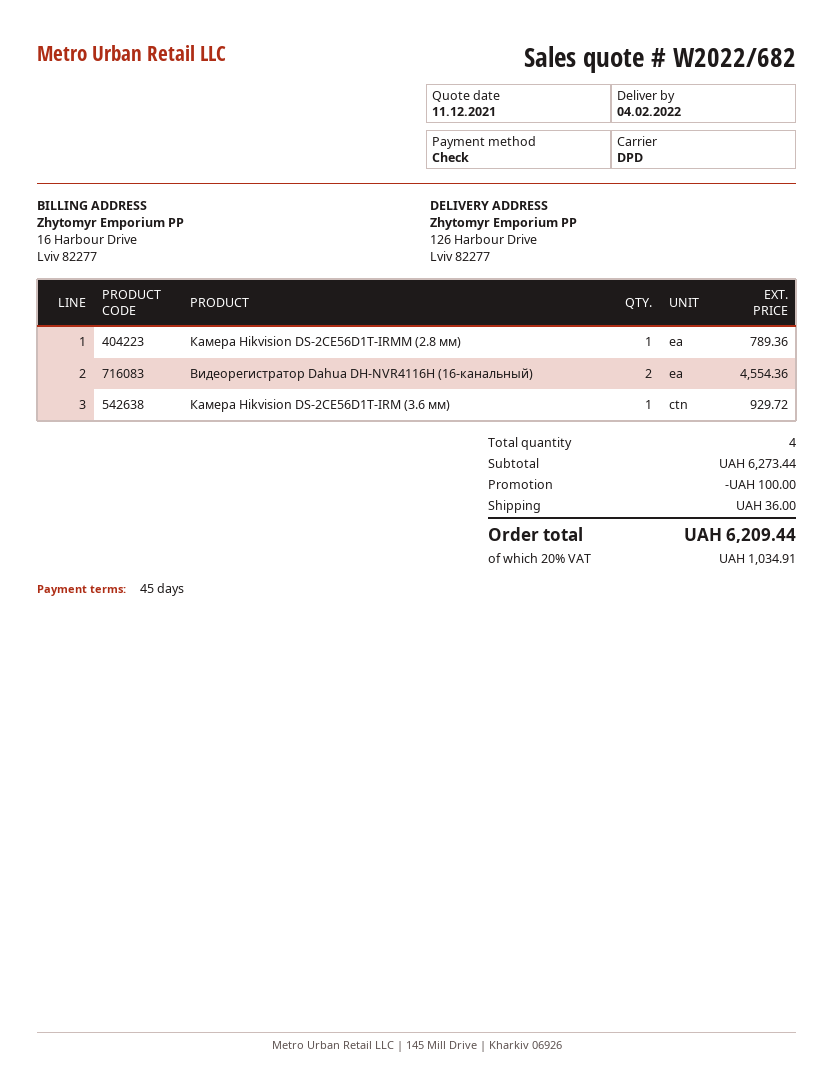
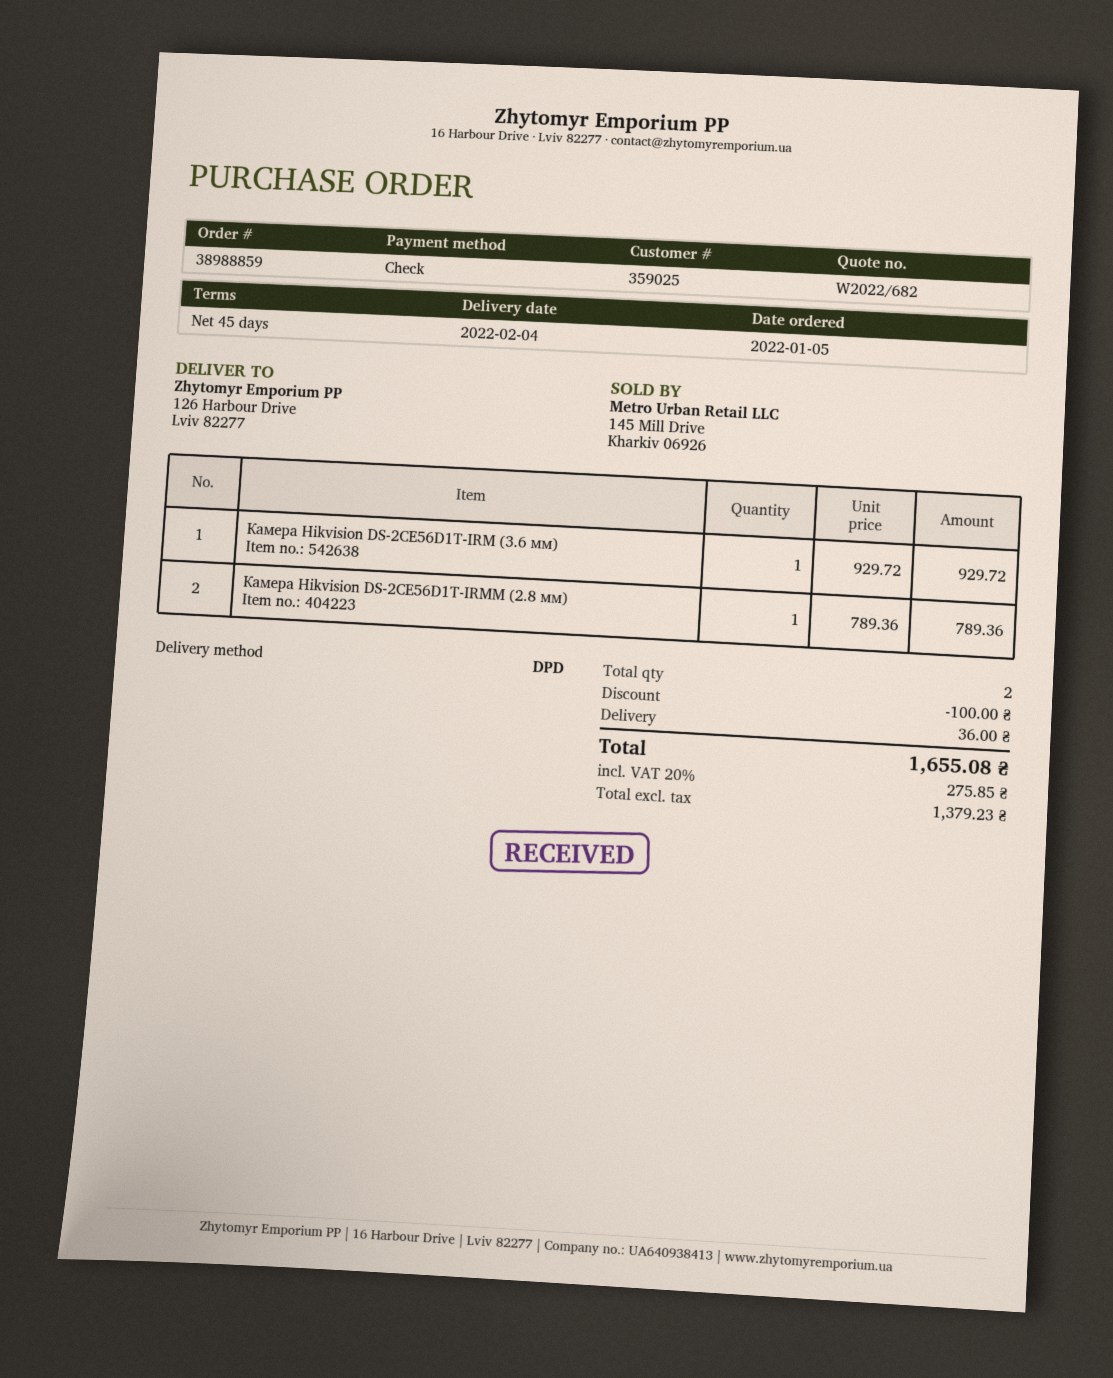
Видеорегистратор Dahua DH-NVR4116H (16-канальный): 2 for 4554.36 -> none
total quantity: 4 -> 2
tax: 20% = 1034.91 -> 20% = 275.85
total: 6209.44 -> 1655.08

